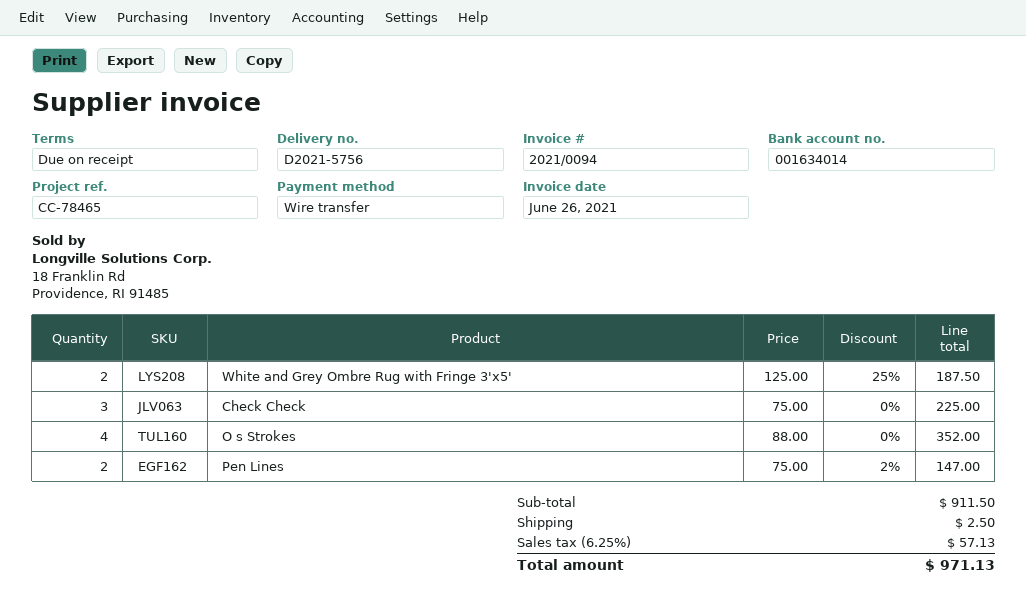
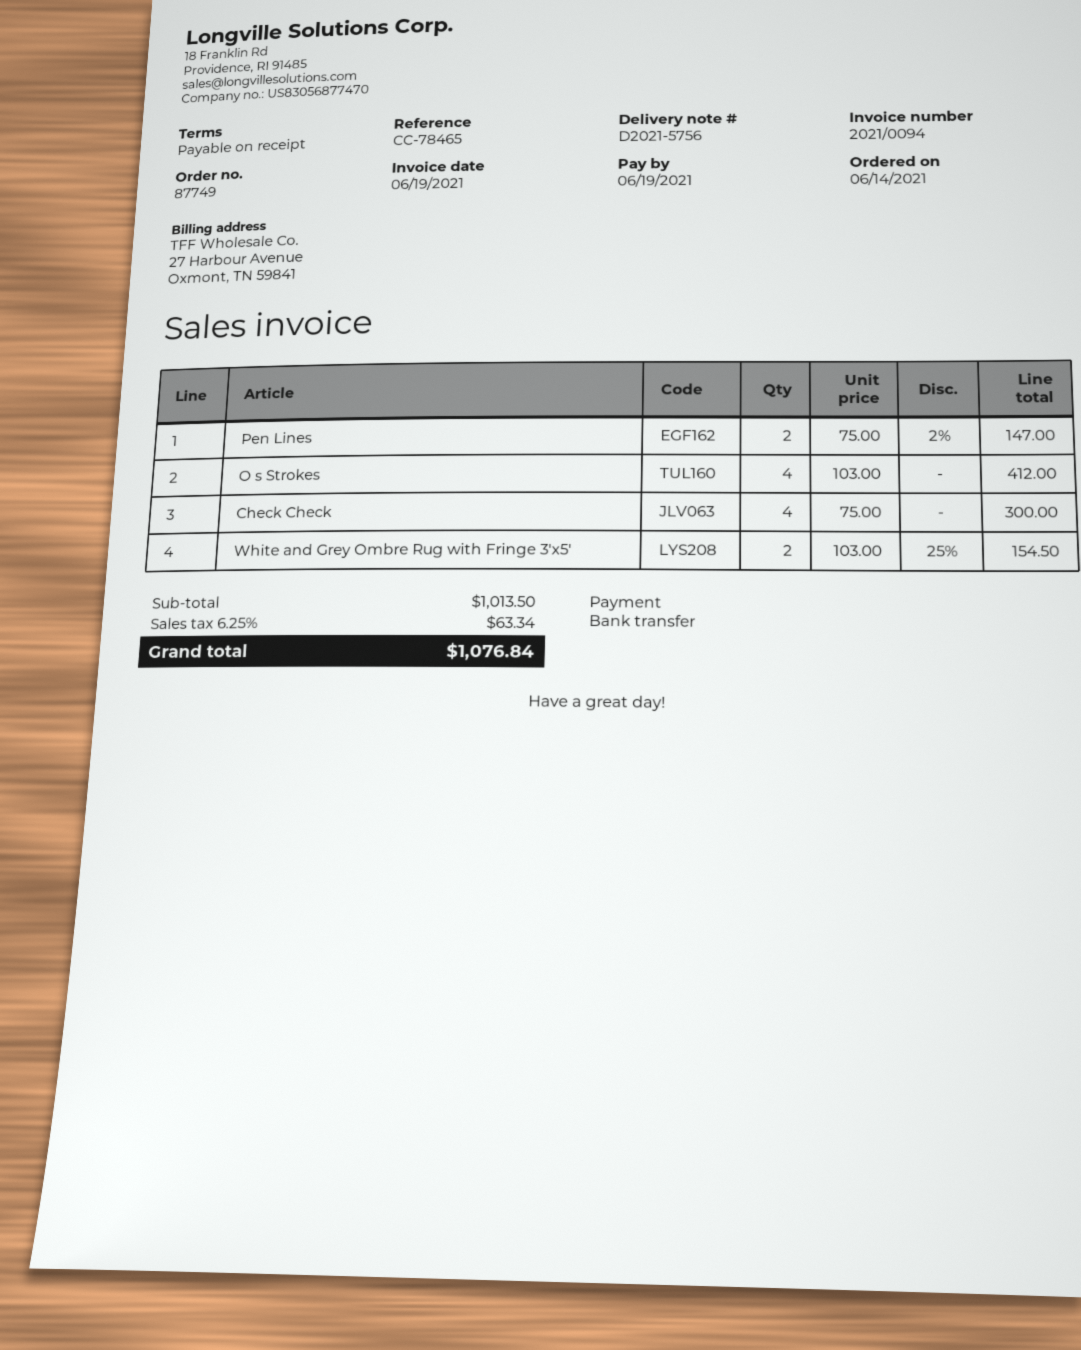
invoice date: 2021-06-26 -> 2021-06-19
White and Grey Ombre Rug with Fringe 3'x5': 2 x 125.00 - 25% = 187.50 -> 2 x 103.00 - 25% = 154.50
Check Check: 3 x 75.00 = 225.00 -> 4 x 75.00 = 300.00
O s Strokes: 4 x 88.00 = 352.00 -> 4 x 103.00 = 412.00
subtotal: 911.50 -> 1013.50
shipping: 2.50 -> none
tax: 6.25% = 57.13 -> 6.25% = 63.34
total: 971.13 -> 1076.84

